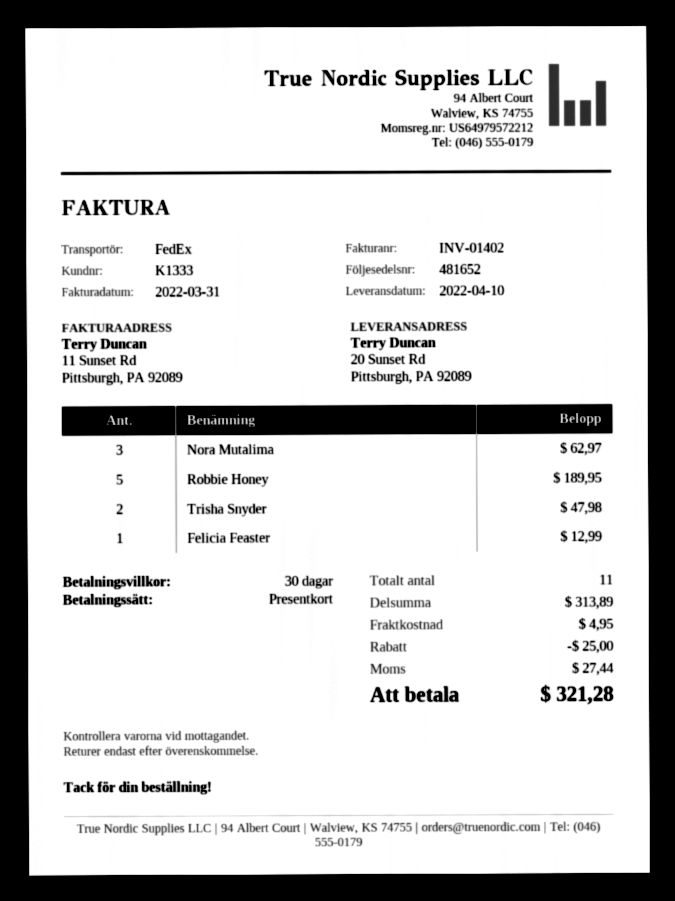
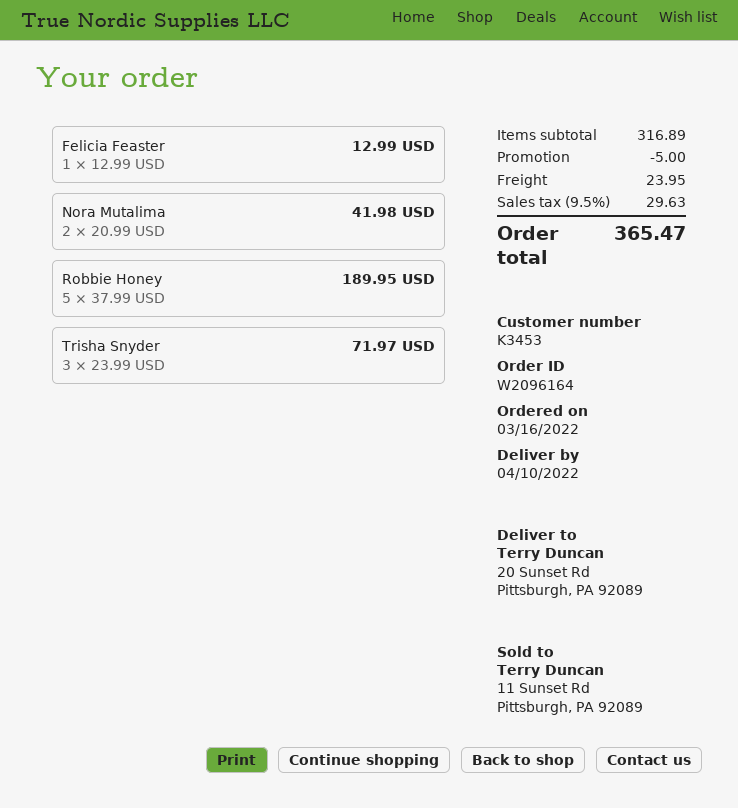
customer number: K1333 -> K3453
Nora Mutalima: 3 for 62.97 -> 2 for 41.98
Trisha Snyder: 2 for 47.98 -> 3 for 71.97
subtotal: 313.89 -> 316.89
discount: 25.00 -> 5.00
shipping: 4.95 -> 23.95
tax: 27.44 -> 29.63
total: 321.28 -> 365.47

